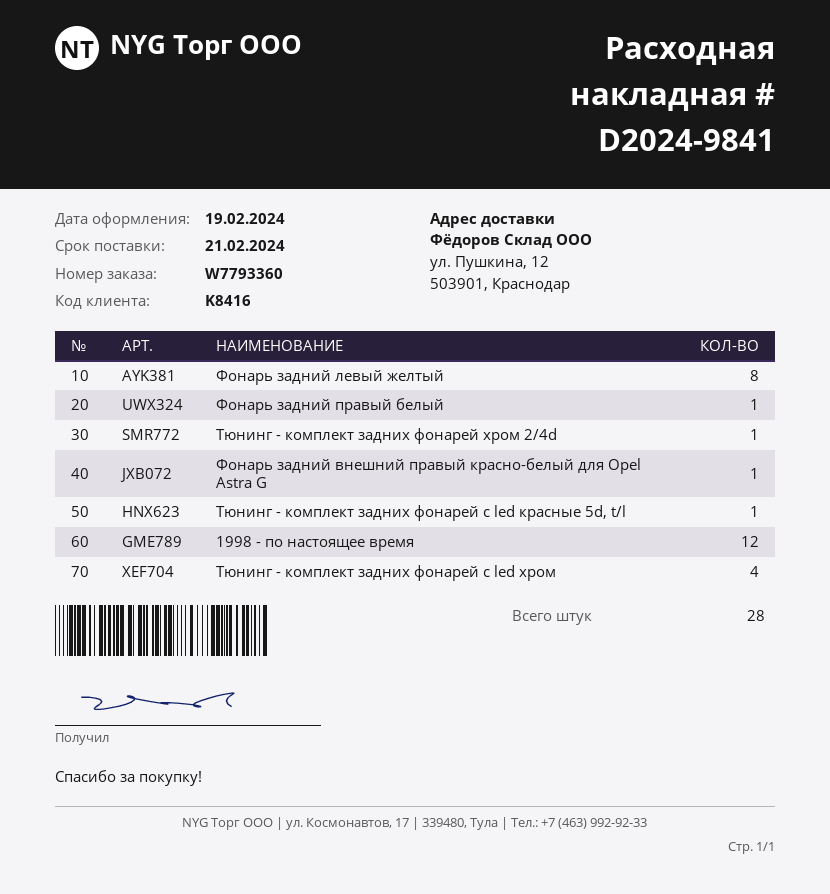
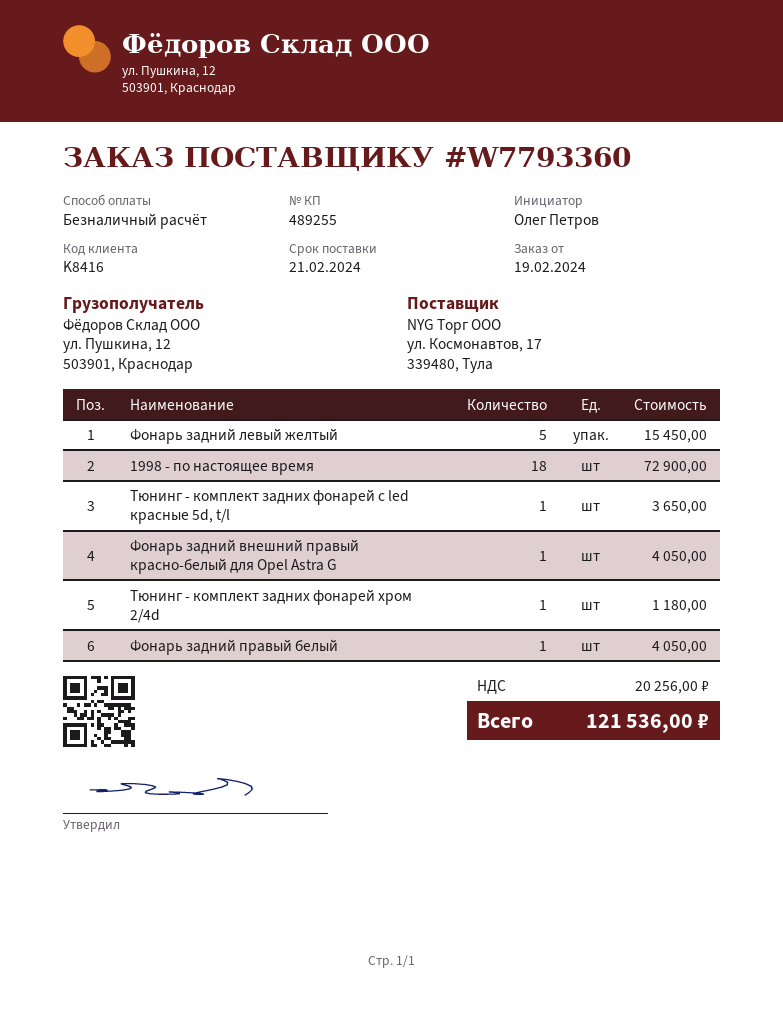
Фонарь задний левый желтый: 8 -> 5
1998 - по настоящее время: 12 -> 18
Тюнинг - комплект задних фонарей с led хром: 4 -> none

